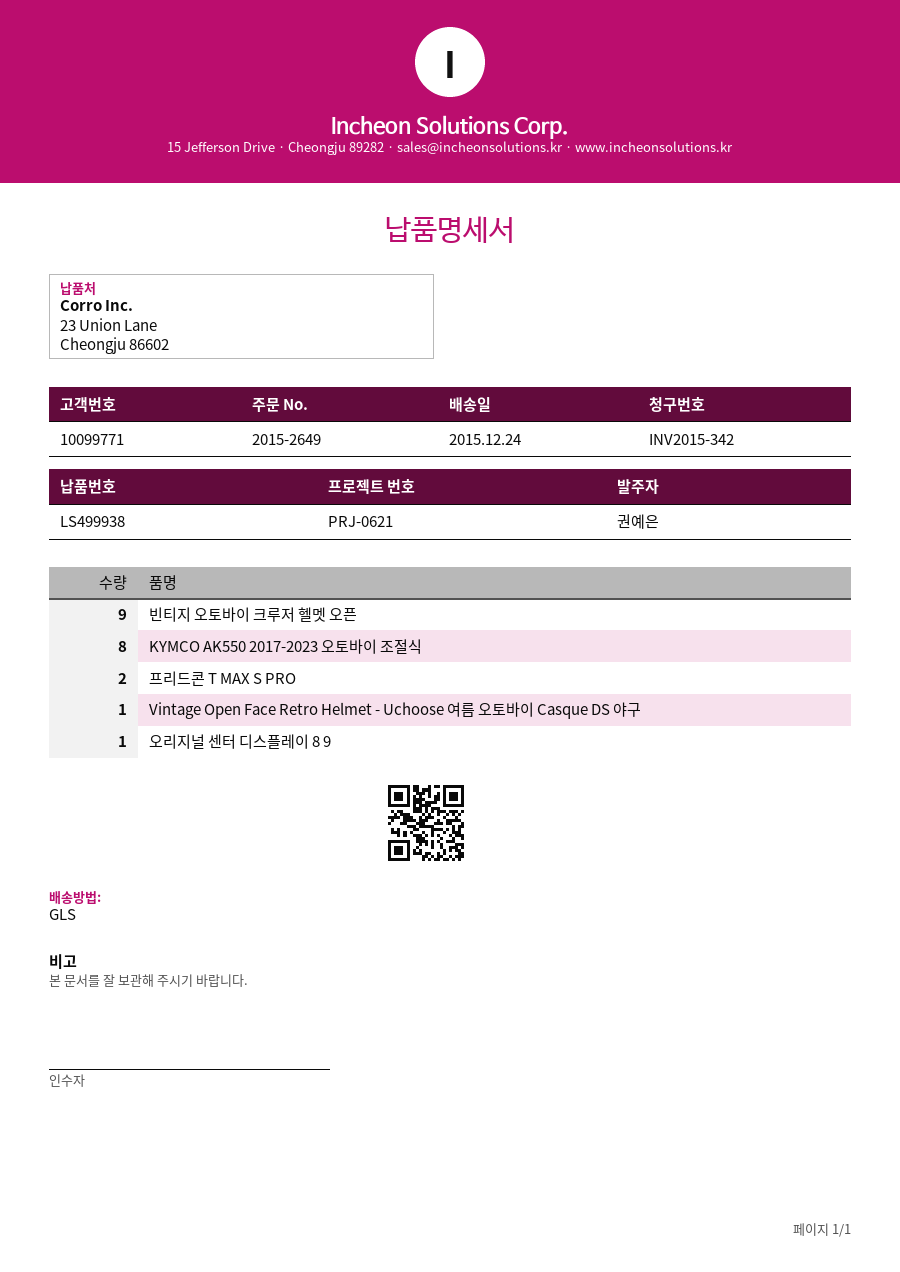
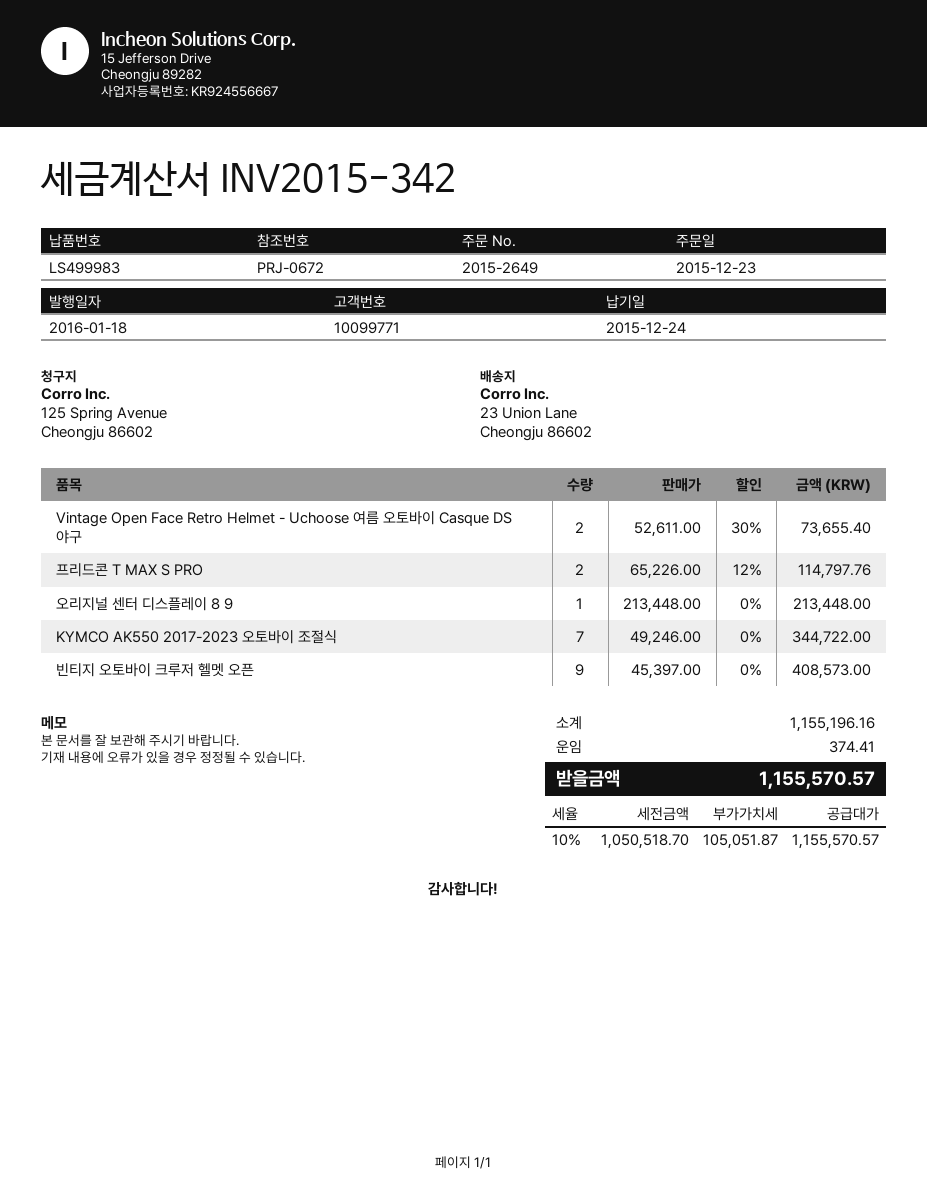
delivery note number: LS499938 -> LS499983
reference: PRJ-0621 -> PRJ-0672
KYMCO AK550 2017-2023 오토바이 조절식: 8 -> 7
Vintage Open Face Retro Helmet - Uchoose 여름 오토바이 Casque DS 야구: 1 -> 2

